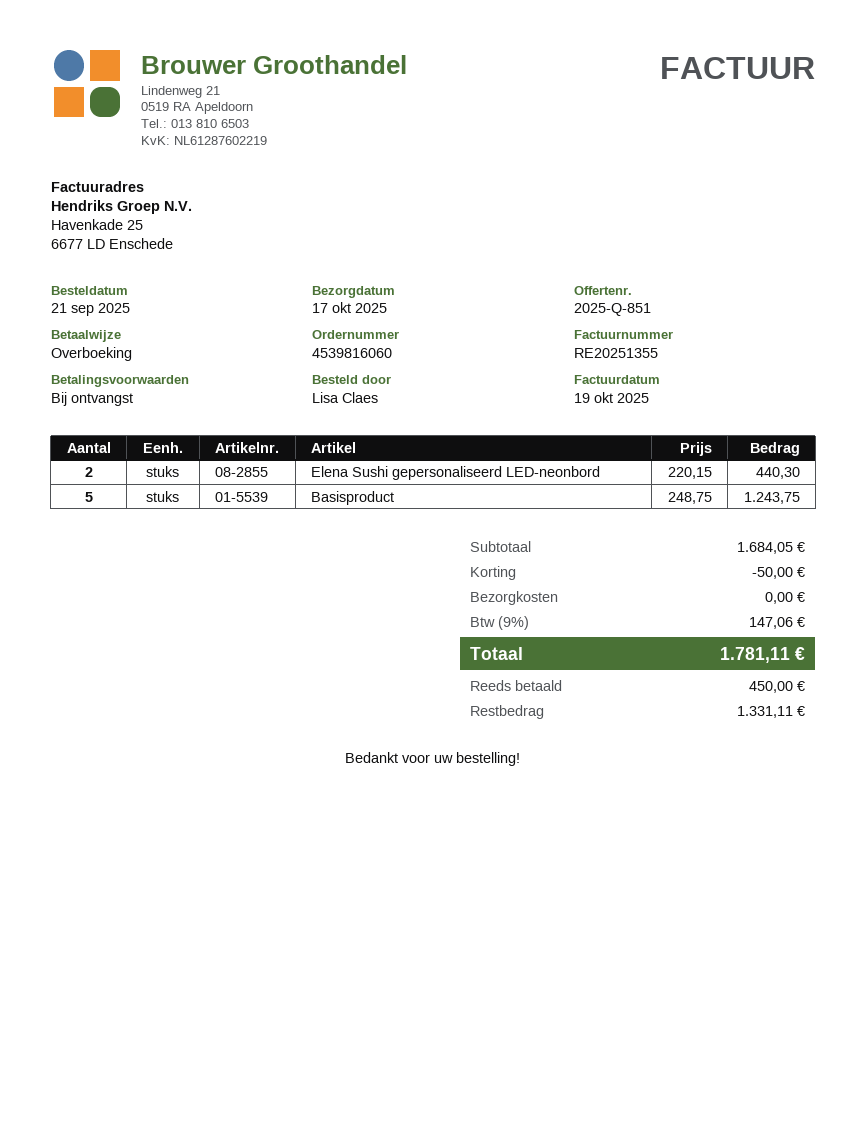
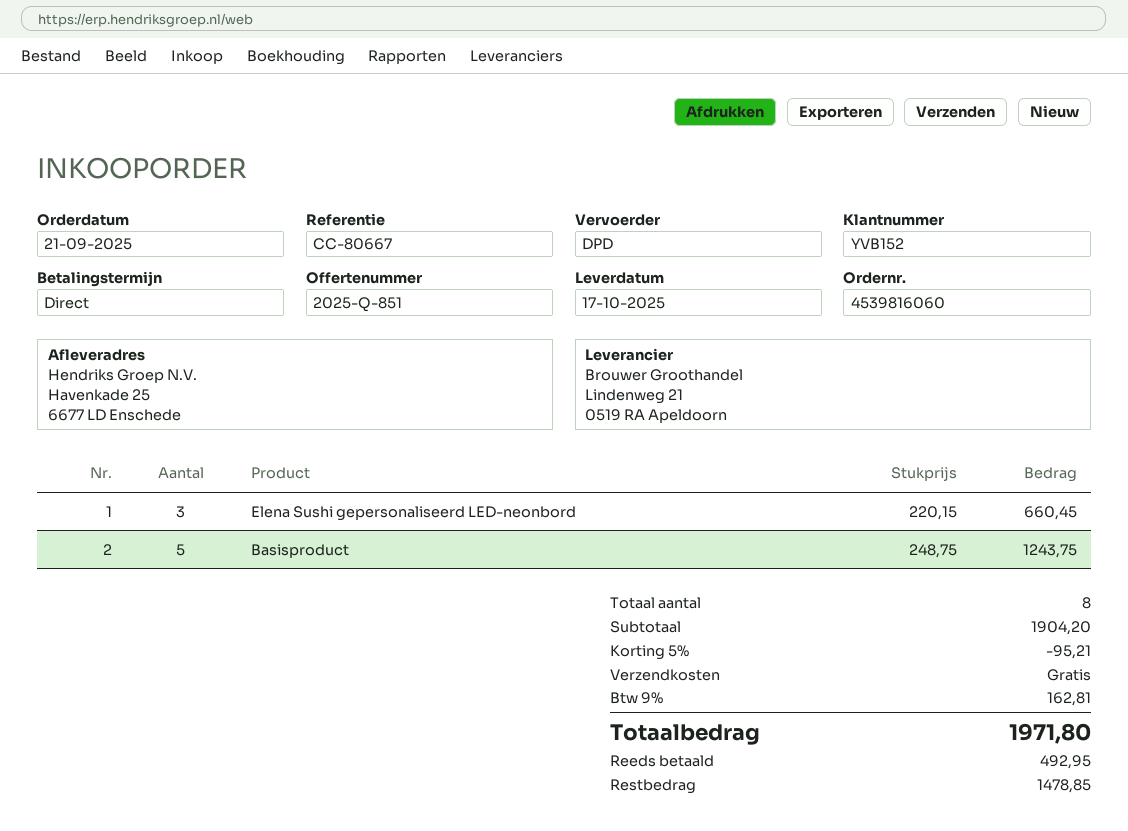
Elena Sushi gepersonaliseerd LED-neonbord: 2 x 220.15 = 440.30 -> 3 x 220.15 = 660.45
subtotal: 1684.05 -> 1904.20
discount: 50.00 -> 95.21
tax: 9% = 147.06 -> 9% = 162.81
total: 1781.11 -> 1971.80
deposit: 450.00 -> 492.95
balance: 1331.11 -> 1478.85

